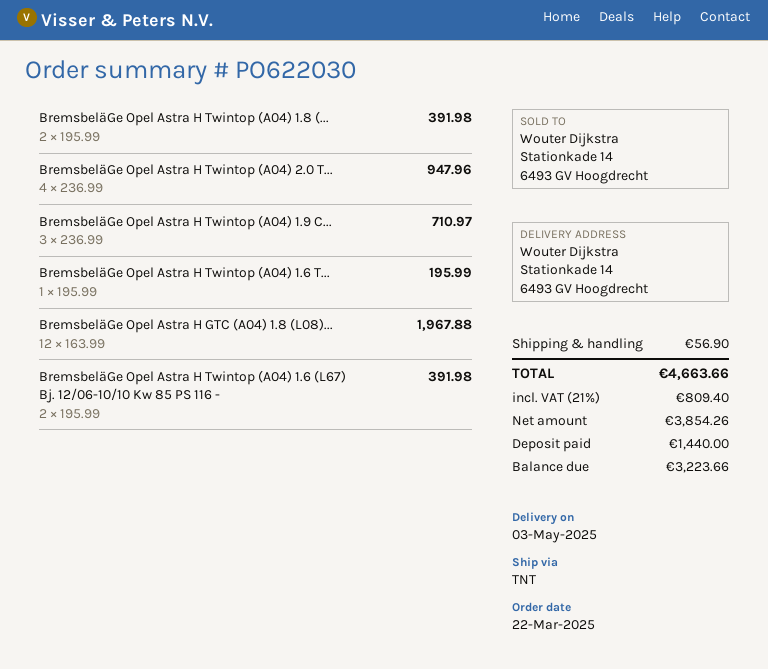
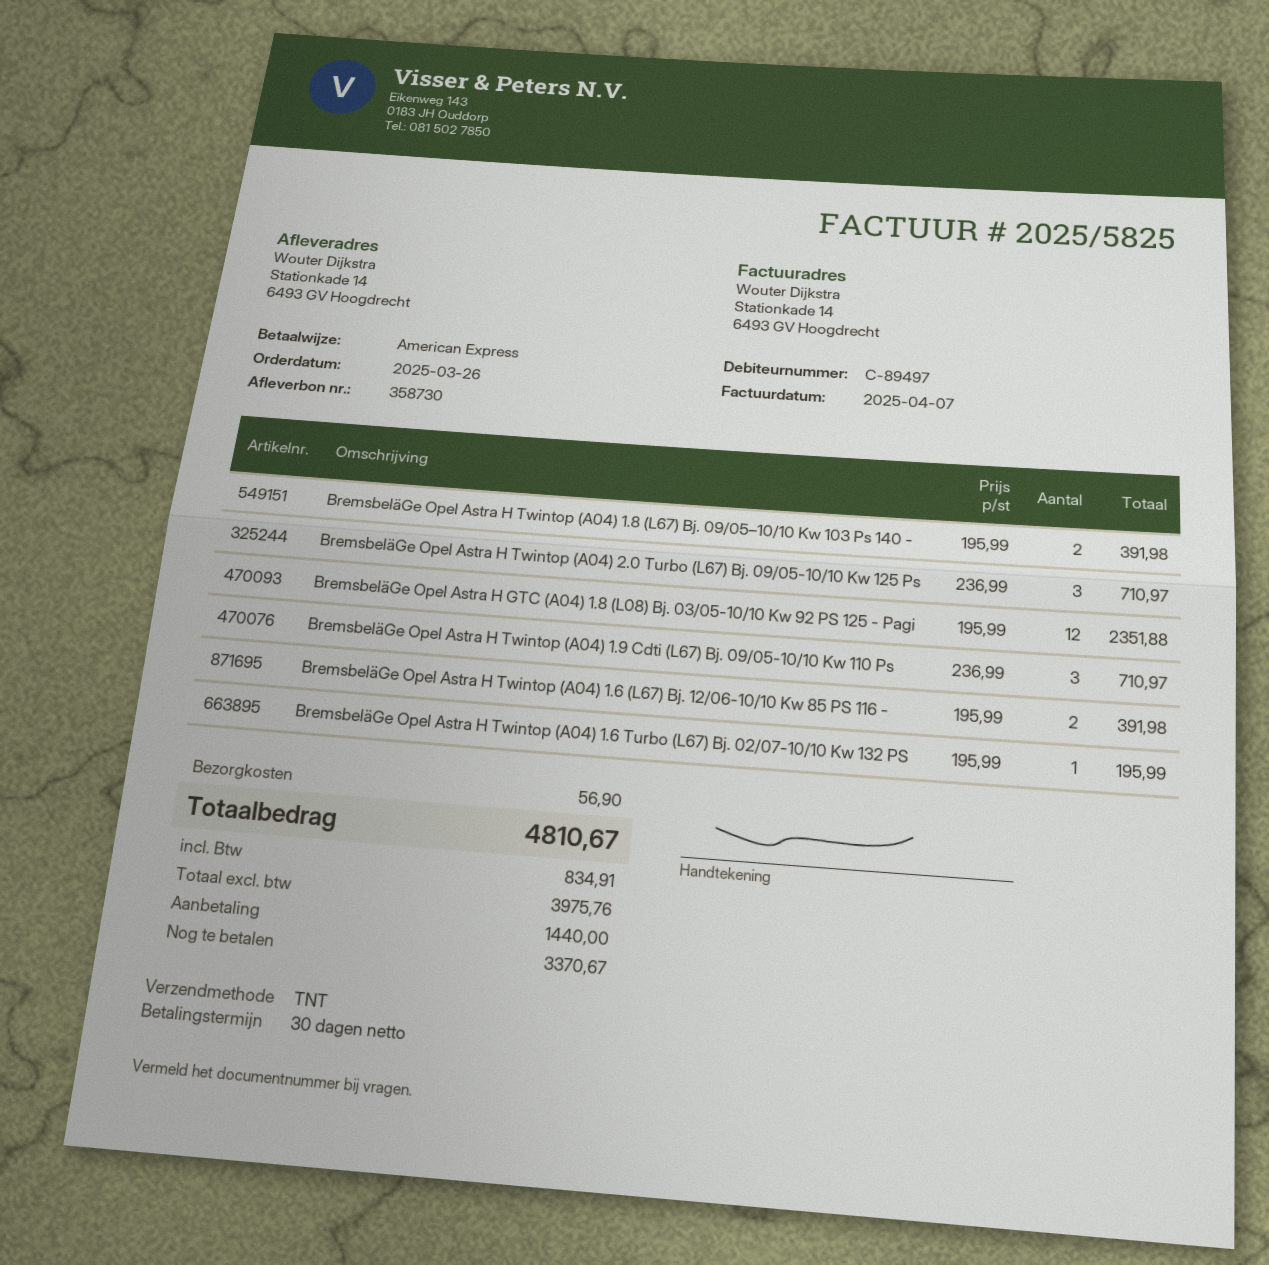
order date: 2025-03-22 -> 2025-03-26
BremsbeläGe Opel Astra H Twintop (A04) 2.0 T...: 4 x 236.99 = 947.96 -> 3 x 236.99 = 710.97
BremsbeläGe Opel Astra H GTC (A04) 1.8 (L08)...: 12 x 163.99 = 1967.88 -> 12 x 195.99 = 2351.88
net: 3854.26 -> 3975.76
tax: 809.40 -> 834.91
total: 4663.66 -> 4810.67
balance: 3223.66 -> 3370.67

